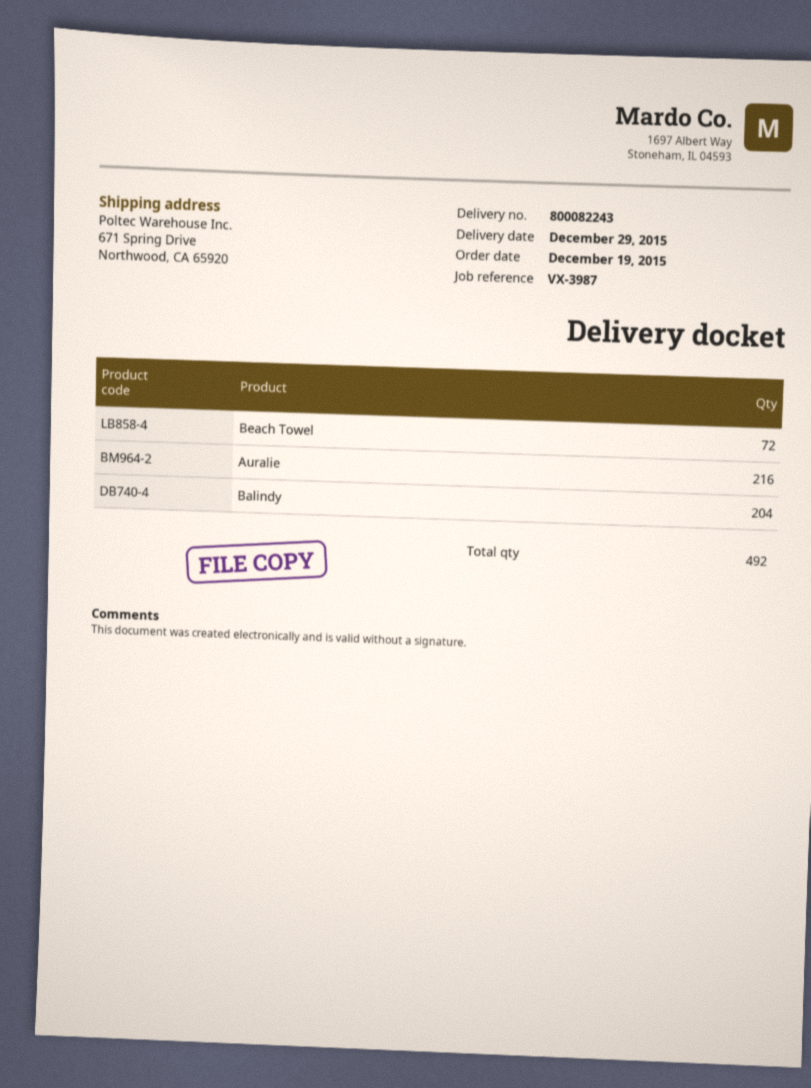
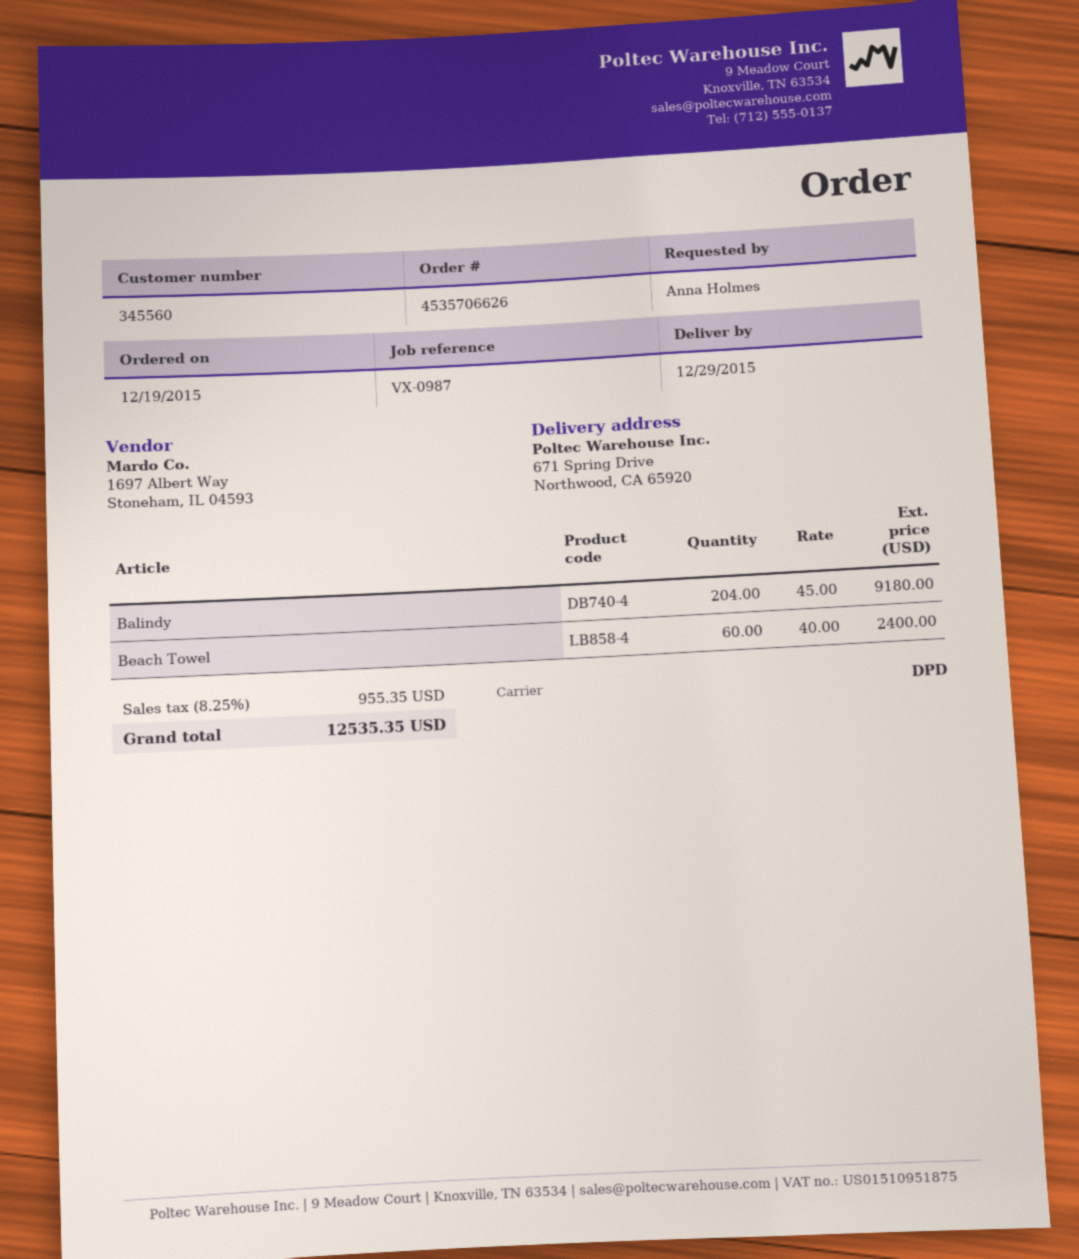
reference: VX-3987 -> VX-0987
Beach Towel: 72 -> 60
Auralie: 216 -> none

